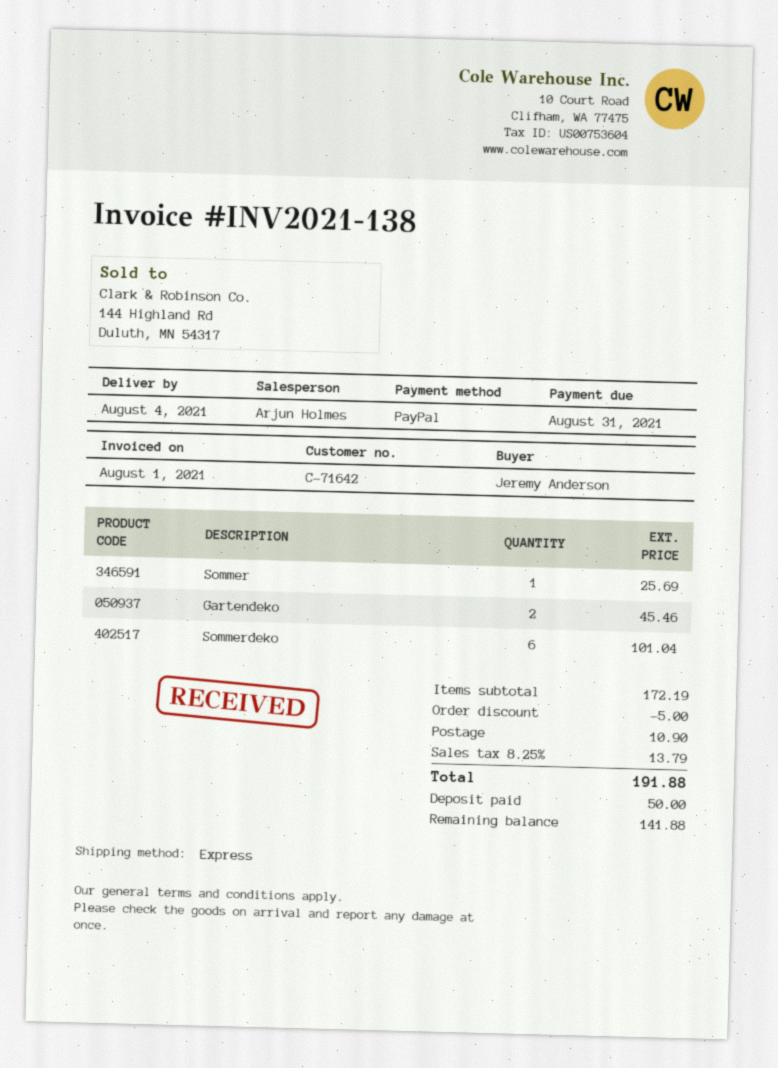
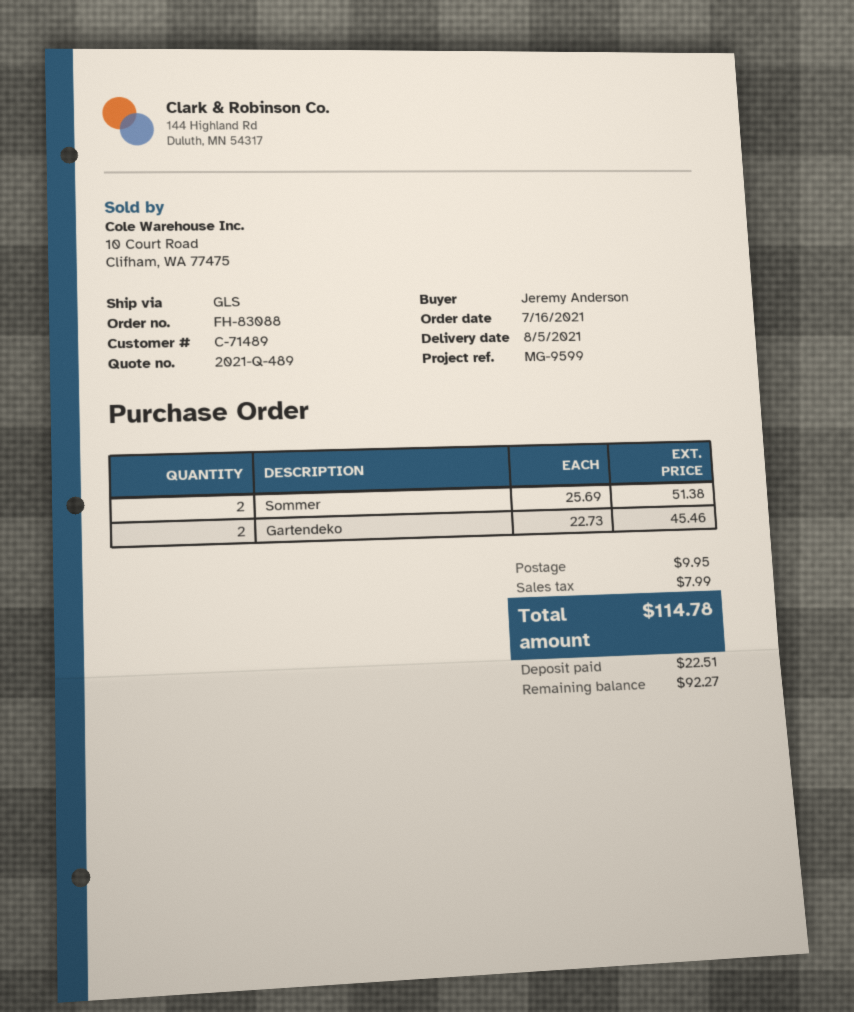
delivery date: 2021-08-04 -> 2021-08-05
customer number: C-71642 -> C-71489
shipping method: express -> GLS
Sommer: 1 for 25.69 -> 2 for 51.38
Sommerdeko: 6 for 101.04 -> none
discount: 5.00 -> none
shipping: 10.90 -> 9.95
tax: 13.79 -> 7.99
total: 191.88 -> 114.78
deposit: 50.00 -> 22.51
balance: 141.88 -> 92.27

